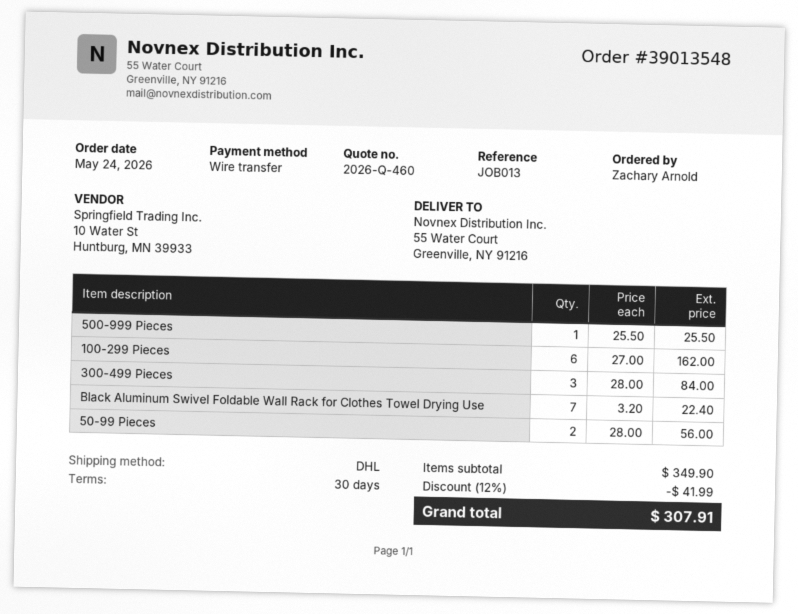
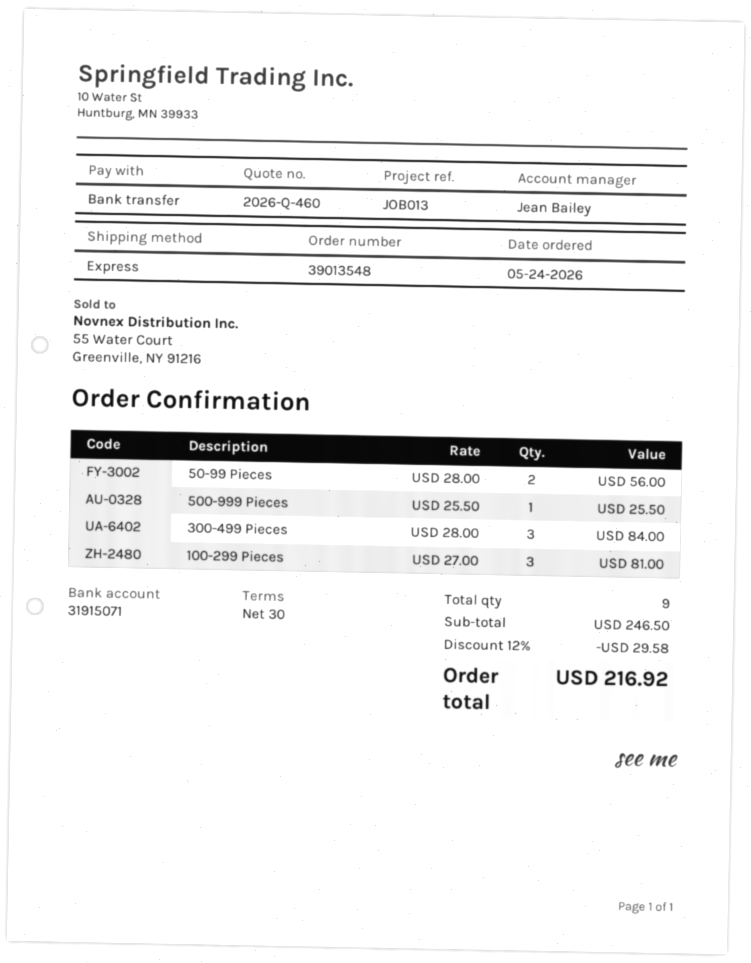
shipping method: DHL -> express
100-299 Pieces: 6 x 27.00 = 162.00 -> 3 x 27.00 = 81.00
Black Aluminum Swivel Foldable Wall Rack for Clothes Towel Drying Use: 7 x 3.20 = 22.40 -> none
subtotal: 349.90 -> 246.50
discount: 12% = 41.99 -> 12% = 29.58
total: 307.91 -> 216.92

